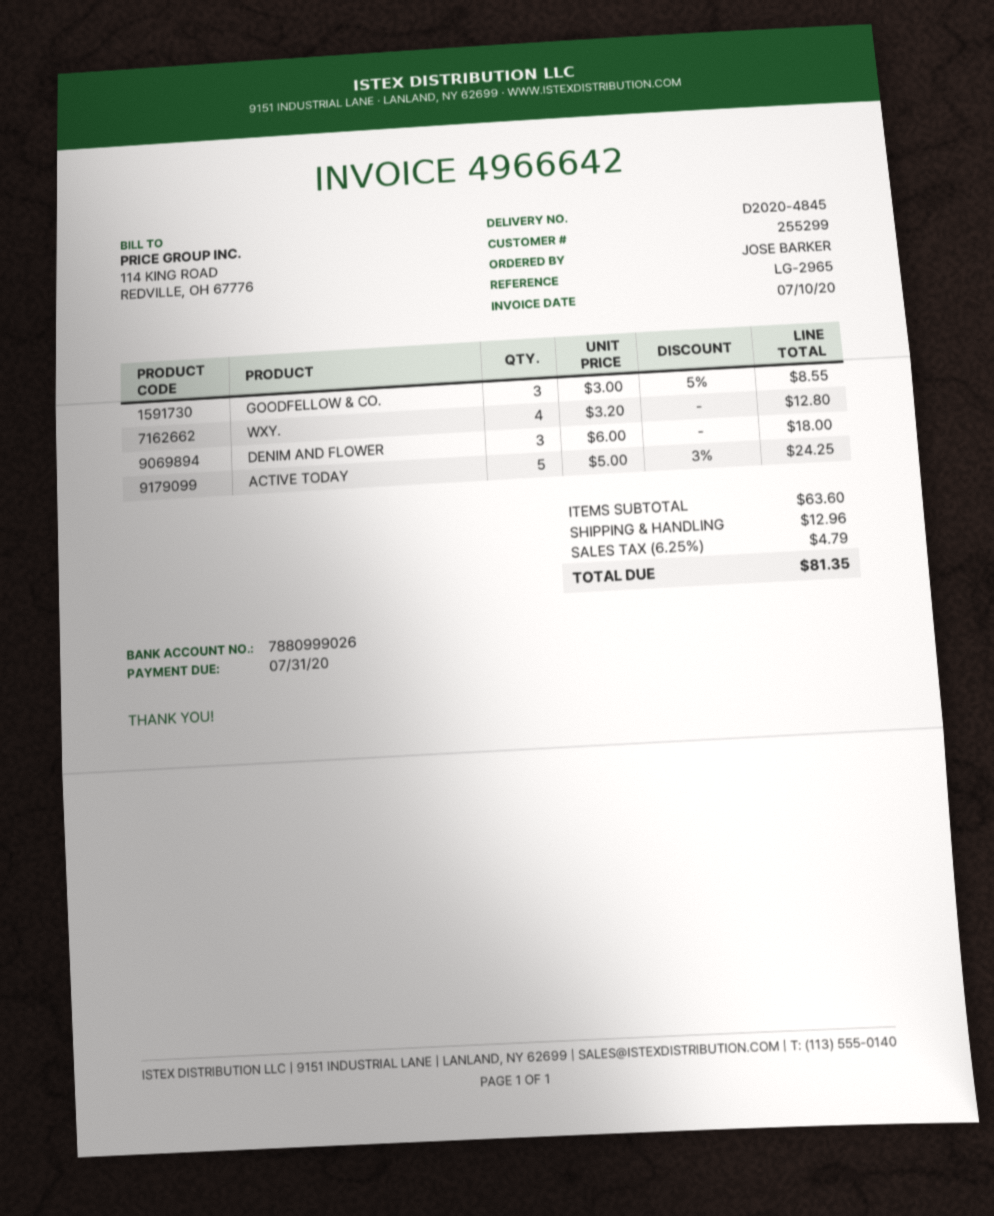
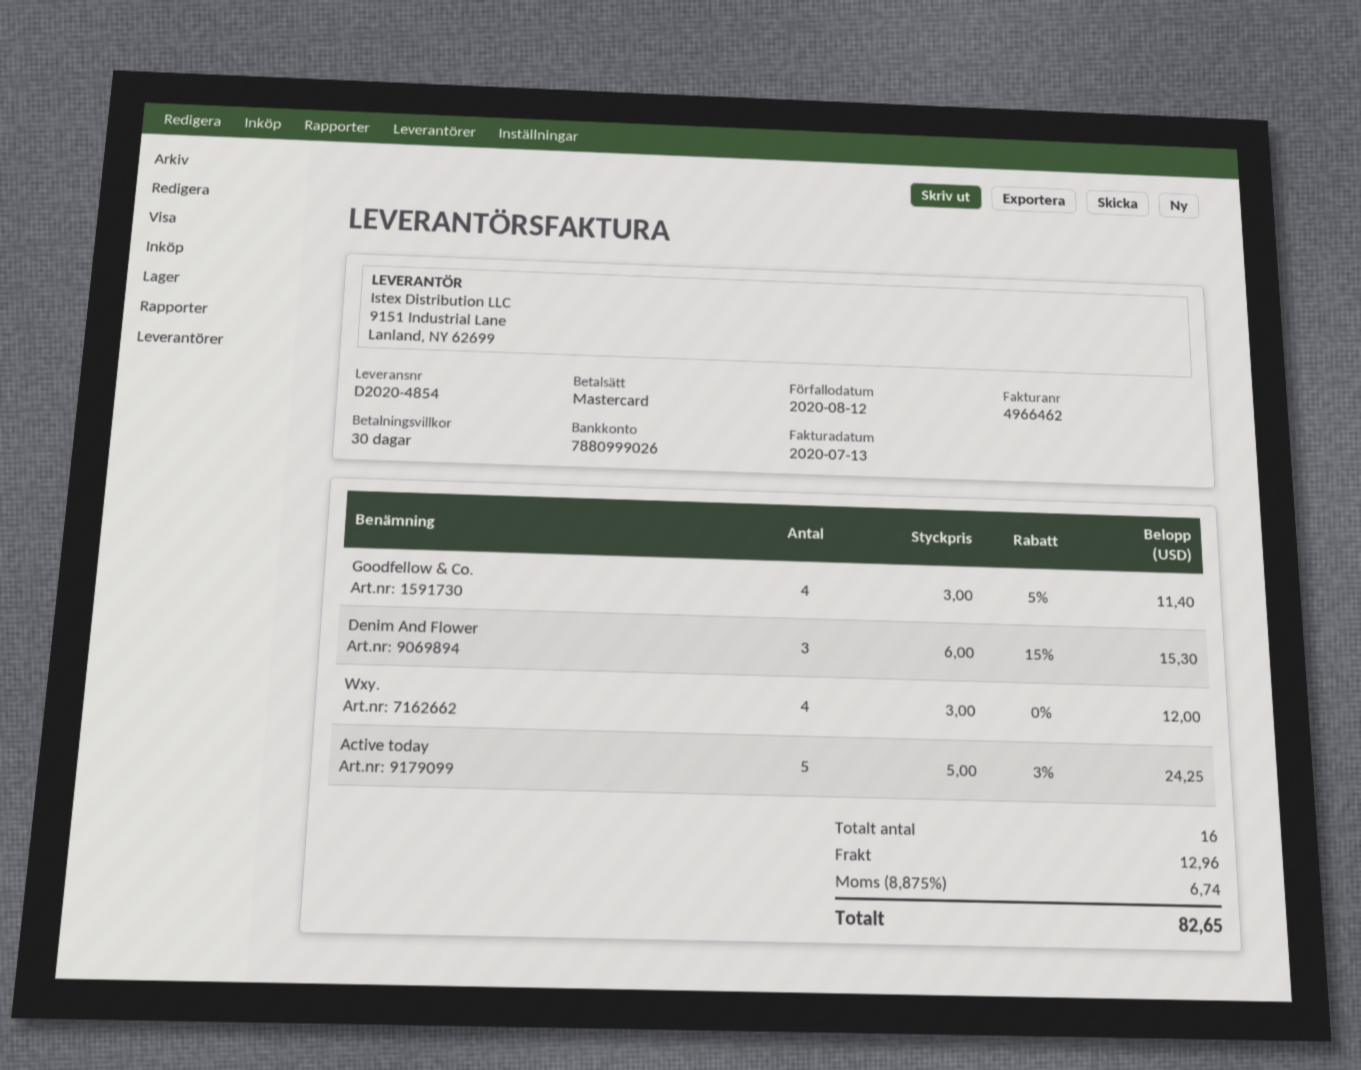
delivery note number: D2020-4845 -> D2020-4854
invoice number: 4966642 -> 4966462
invoice date: 2020-07-10 -> 2020-07-13
due date: 2020-07-31 -> 2020-08-12
GOODFELLOW & CO.: 3 x 3.00 - 5% = 8.55 -> 4 x 3.00 - 5% = 11.40
WXY.: 4 x 3.20 = 12.80 -> 4 x 3.00 = 12.00
DENIM AND FLOWER: 3 x 6.00 = 18.00 -> 3 x 6.00 - 15% = 15.30
tax: 6.25% = 4.79 -> 8.875% = 6.74
total: 81.35 -> 82.65

